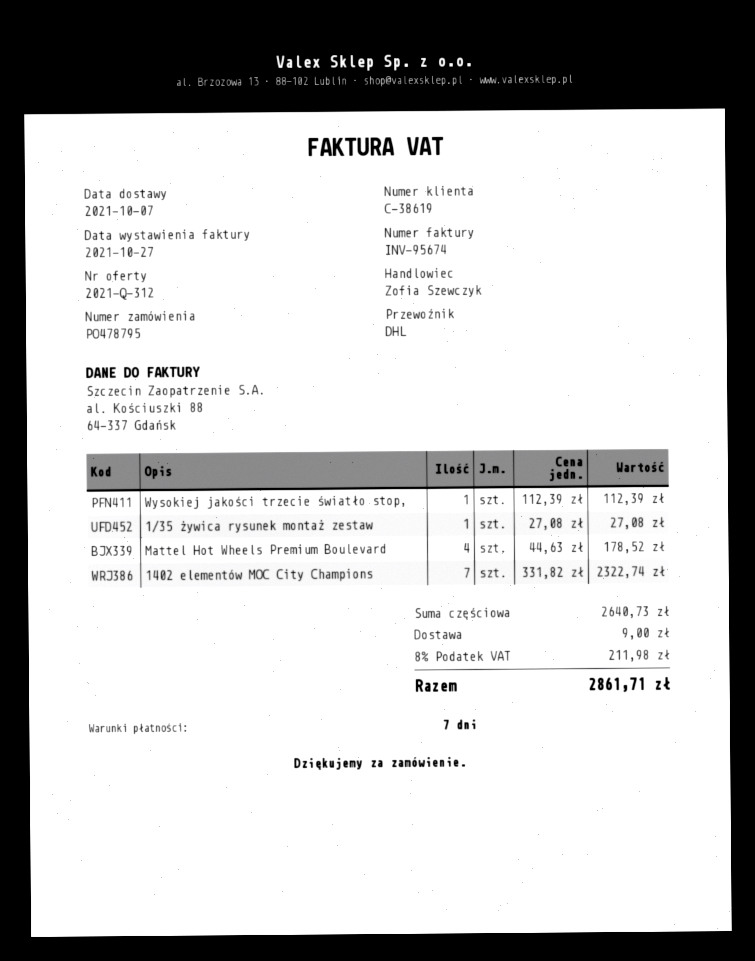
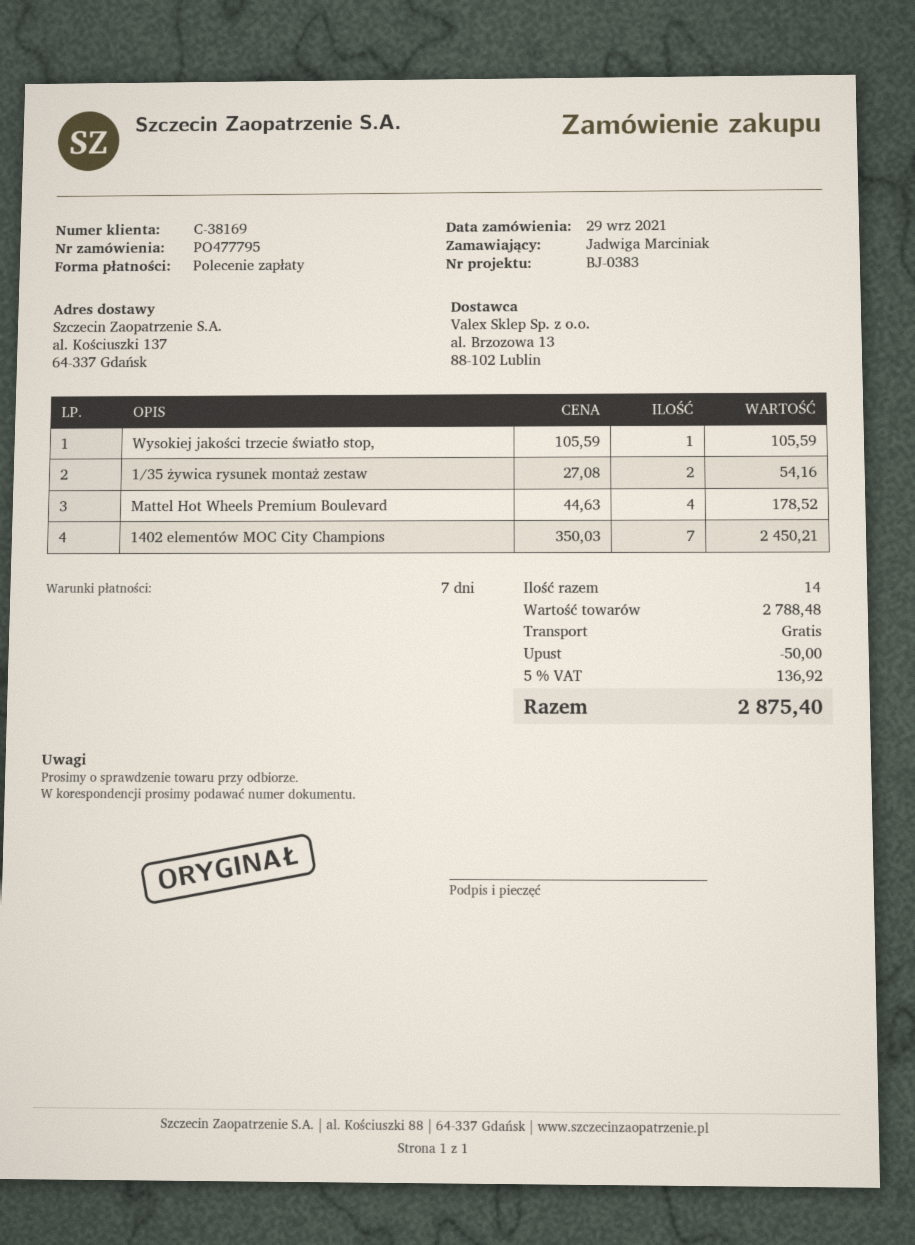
order number: PO478795 -> PO477795
customer number: C-38619 -> C-38169
Wysokiej jakości trzecie światło stop,: 1 x 112.39 = 112.39 -> 1 x 105.59 = 105.59
1/35 żywica rysunek montaż zestaw: 1 x 27.08 = 27.08 -> 2 x 27.08 = 54.16
1402 elementów MOC City Champions: 7 x 331.82 = 2322.74 -> 7 x 350.03 = 2450.21
subtotal: 2640.73 -> 2788.48
discount: none -> 50.00
shipping: 9.00 -> 0.00
tax: 8% = 211.98 -> 5% = 136.92
total: 2861.71 -> 2875.40

